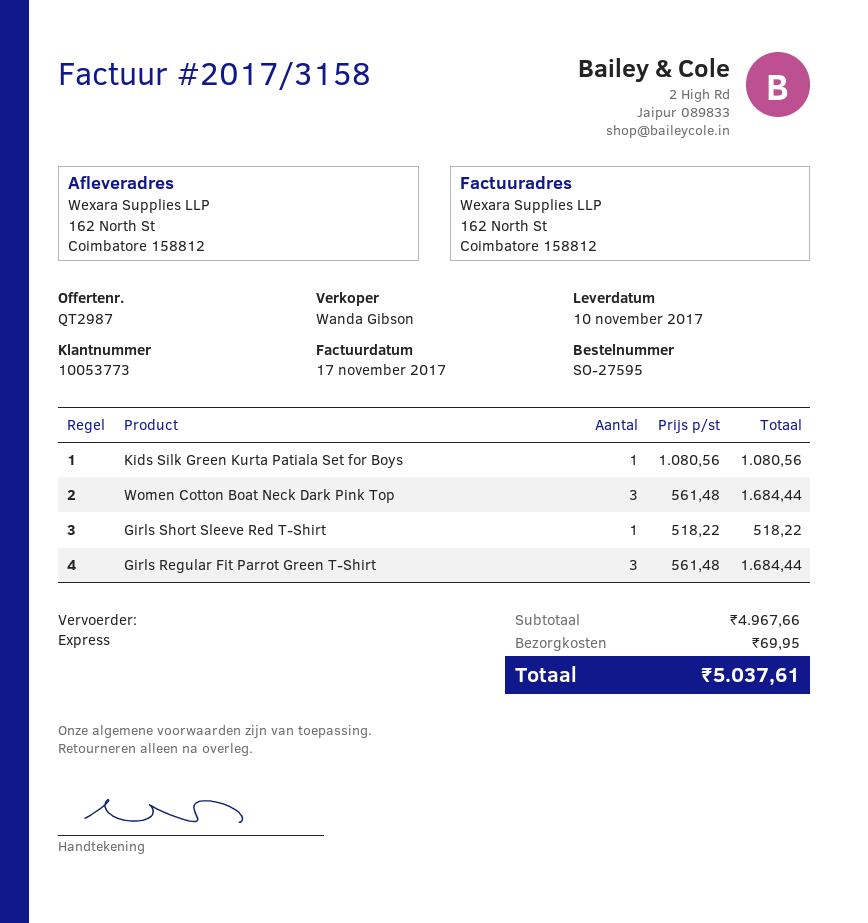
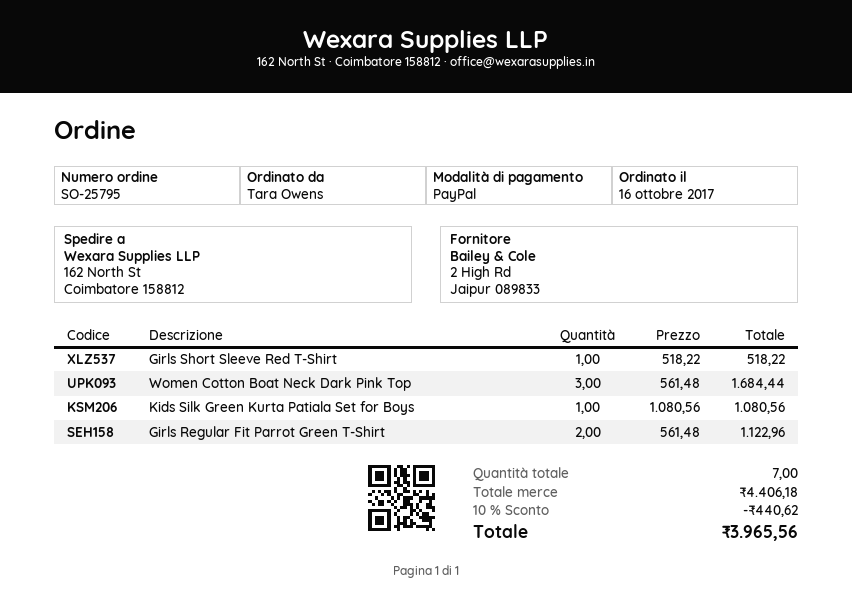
order number: SO-27595 -> SO-25795
Girls Regular Fit Parrot Green T-Shirt: 3 x 561.48 = 1684.44 -> 2 x 561.48 = 1122.96
subtotal: 4967.66 -> 4406.18
discount: none -> 10% = 440.62
shipping: 69.95 -> none
total: 5037.61 -> 3965.56

